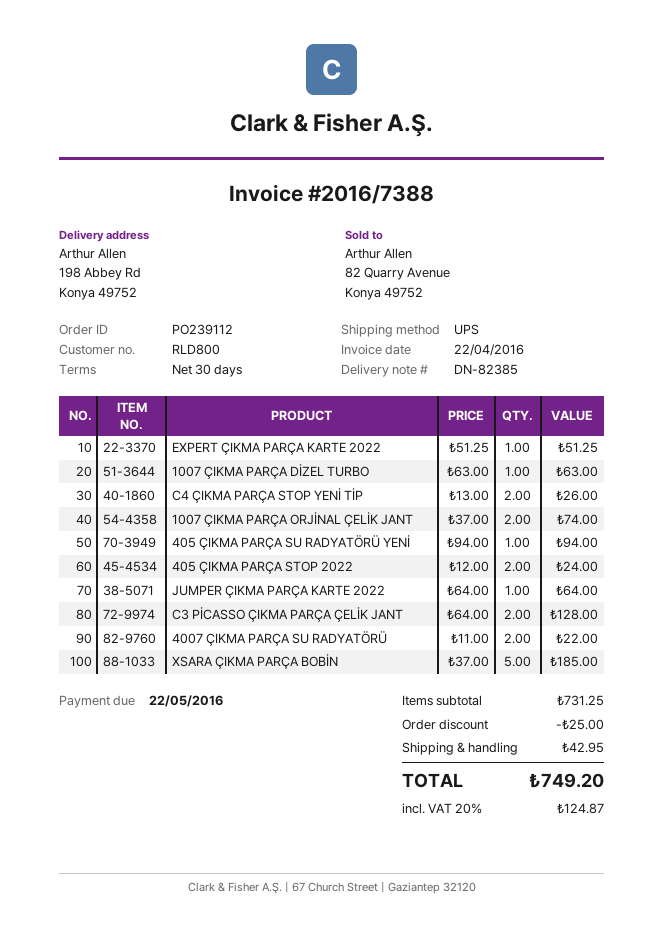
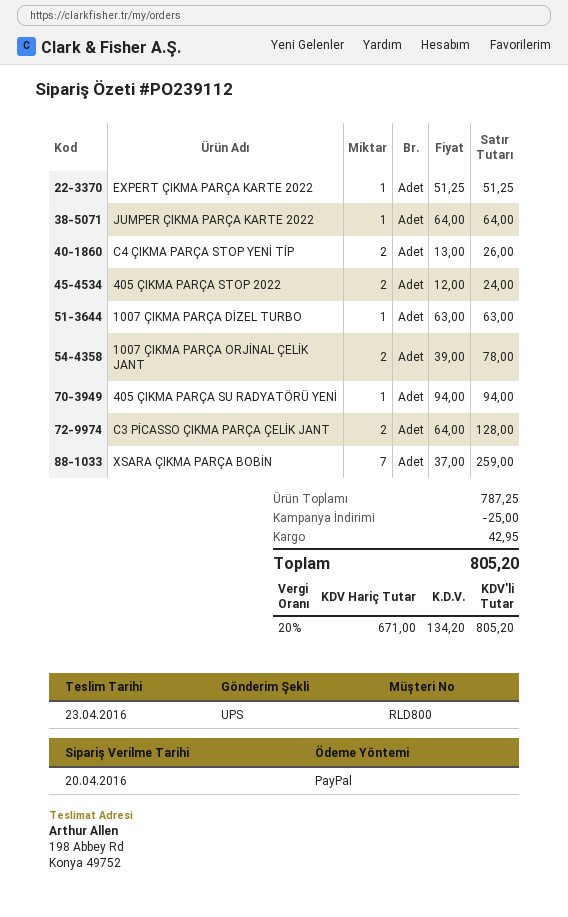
1007 ÇIKMA PARÇA ORJİNAL ÇELİK JANT: 2 x 37.00 = 74.00 -> 2 x 39.00 = 78.00
4007 ÇIKMA PARÇA SU RADYATÖRÜ: 2 x 11.00 = 22.00 -> none
XSARA ÇIKMA PARÇA BOBİN: 5 x 37.00 = 185.00 -> 7 x 37.00 = 259.00
subtotal: 731.25 -> 787.25
tax: 20% = 124.87 -> 20% = 134.20
total: 749.20 -> 805.20

